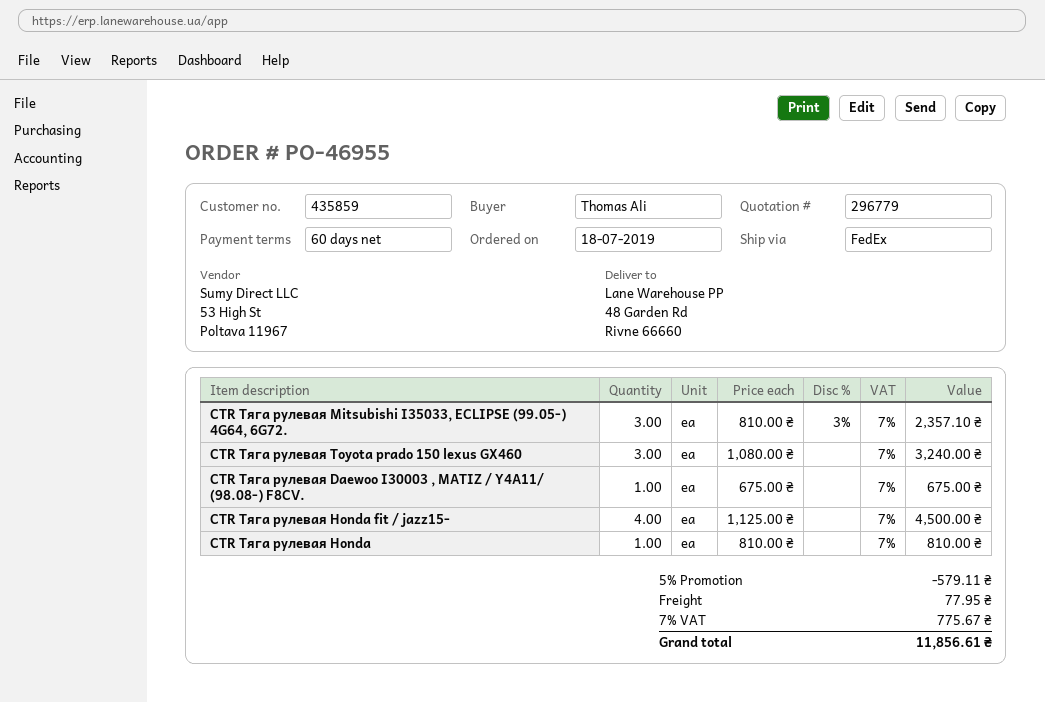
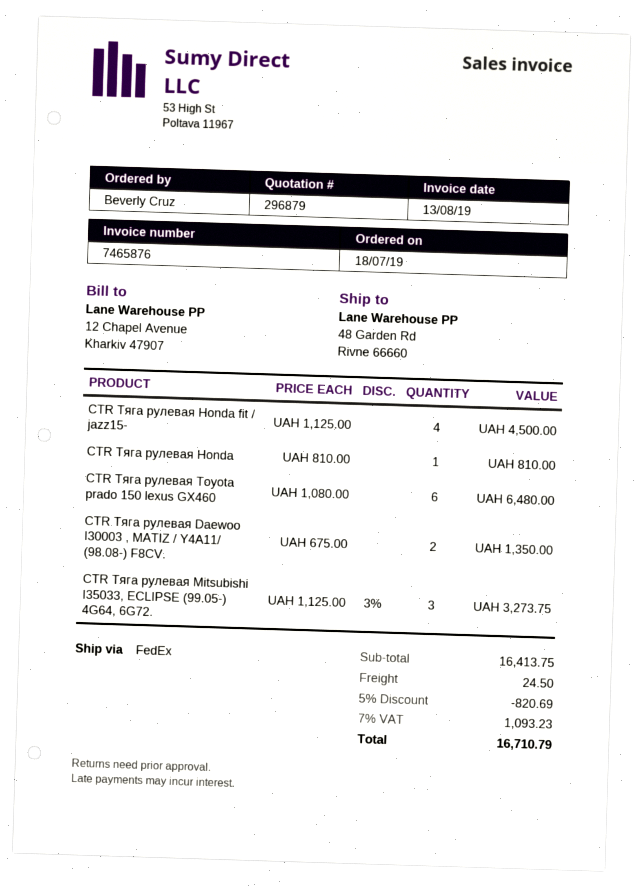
quote number: 296779 -> 296879
ordered by: Thomas Ali -> Beverly Cruz
CTR Тяга рулевая Mitsubishi I35033, ECLIPSE (99.05-) 4G64, 6G72.: 3 x 810.00 - 3% = 2357.10 -> 3 x 1125.00 - 3% = 3273.75
CTR Тяга рулевая Toyota prado 150 lexus GX460: 3 x 1080.00 = 3240.00 -> 6 x 1080.00 = 6480.00
CTR Тяга рулевая Daewoo I30003 , MATIZ / Y4A11/ (98.08-) F8CV.: 1 x 675.00 = 675.00 -> 2 x 675.00 = 1350.00
discount: 5% = 579.11 -> 5% = 820.69
shipping: 77.95 -> 24.50
tax: 7% = 775.67 -> 7% = 1093.23
total: 11856.61 -> 16710.79

